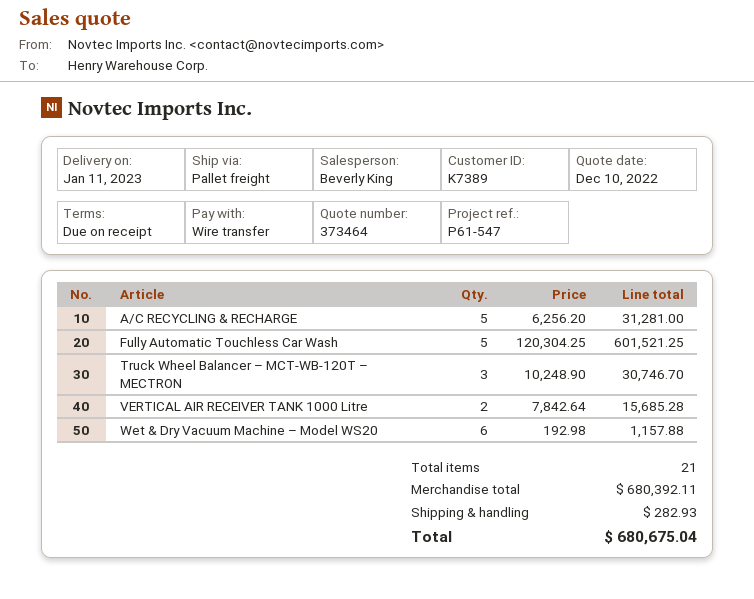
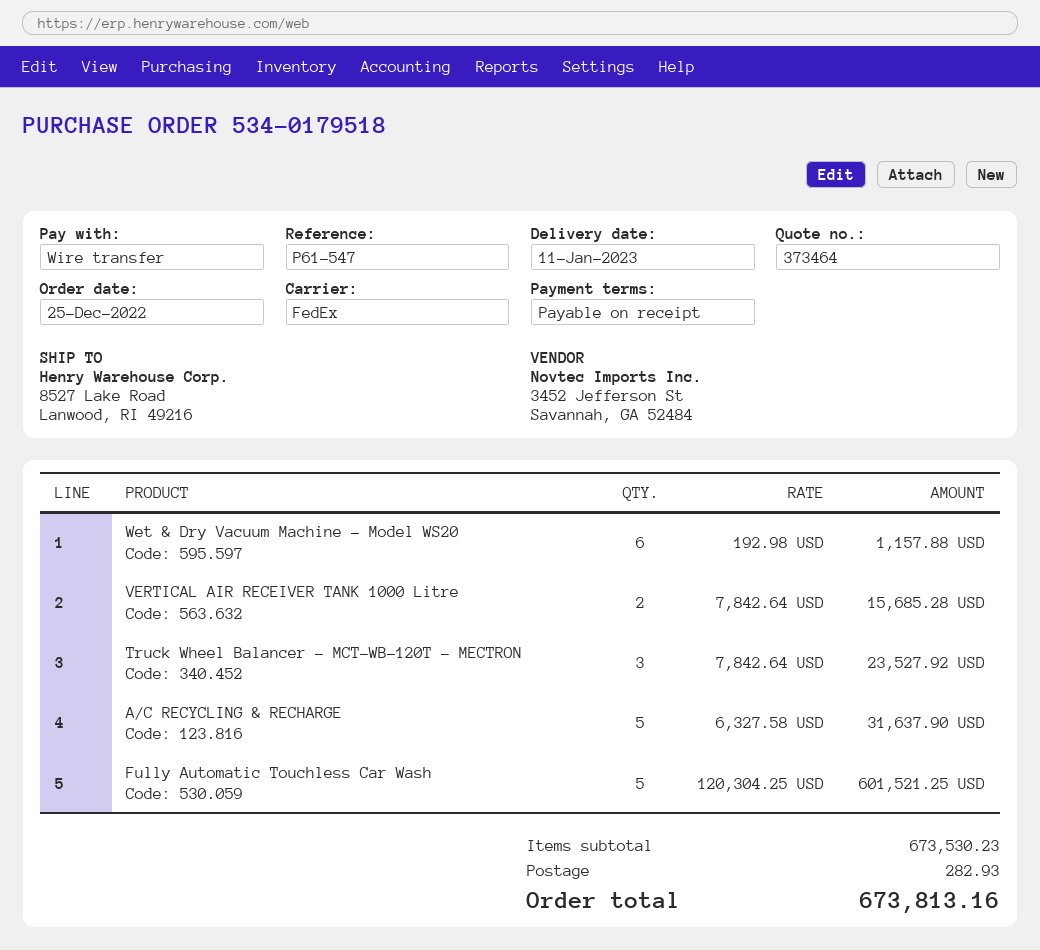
shipping method: pallet freight -> FedEx
A/C RECYCLING & RECHARGE: 5 x 6256.20 = 31281.00 -> 5 x 6327.58 = 31637.90
Truck Wheel Balancer – MCT-WB-120T – MECTRON: 3 x 10248.90 = 30746.70 -> 3 x 7842.64 = 23527.92
subtotal: 680392.11 -> 673530.23
total: 680675.04 -> 673813.16

